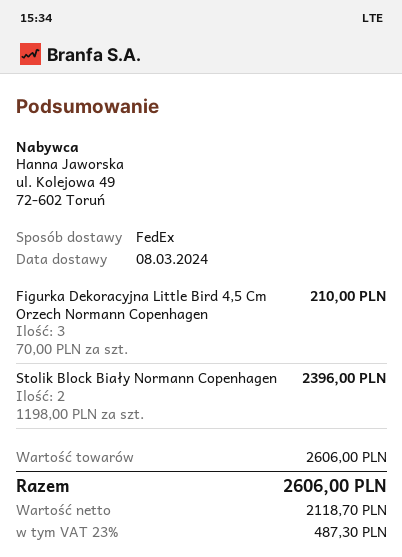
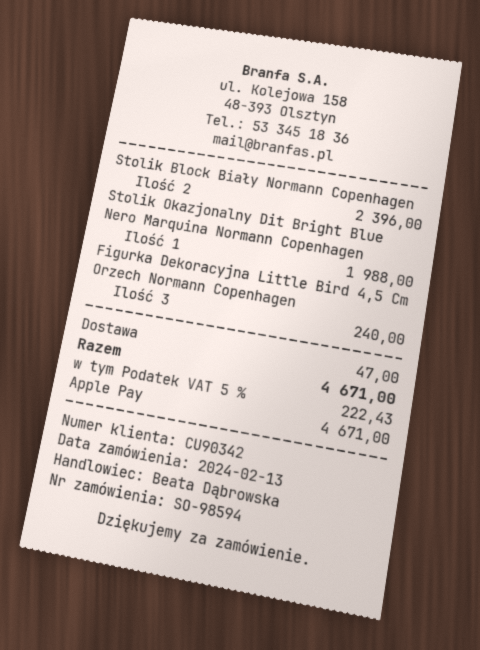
Figurka Dekoracyjna Little Bird 4,5 Cm Orzech Normann Copenhagen: 3 for 210.00 -> 3 for 240.00
Stolik Okazjonalny Dit Bright Blue Nero Marquina Normann Copenhagen: none -> 1 for 1988.00
shipping: none -> 47.00
tax: 23% = 487.30 -> 5% = 222.43
total: 2606.00 -> 4671.00

